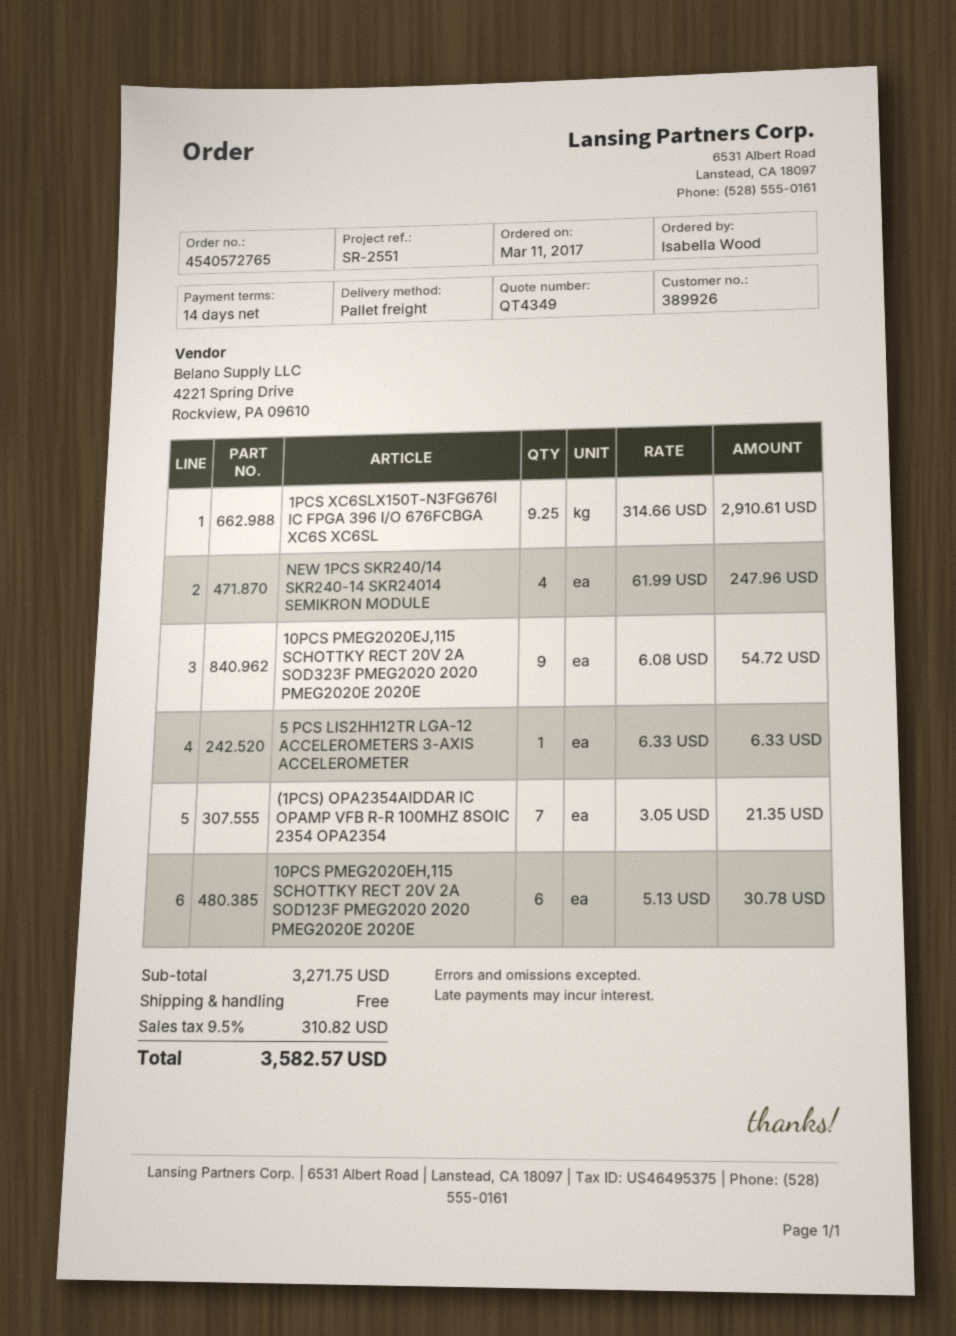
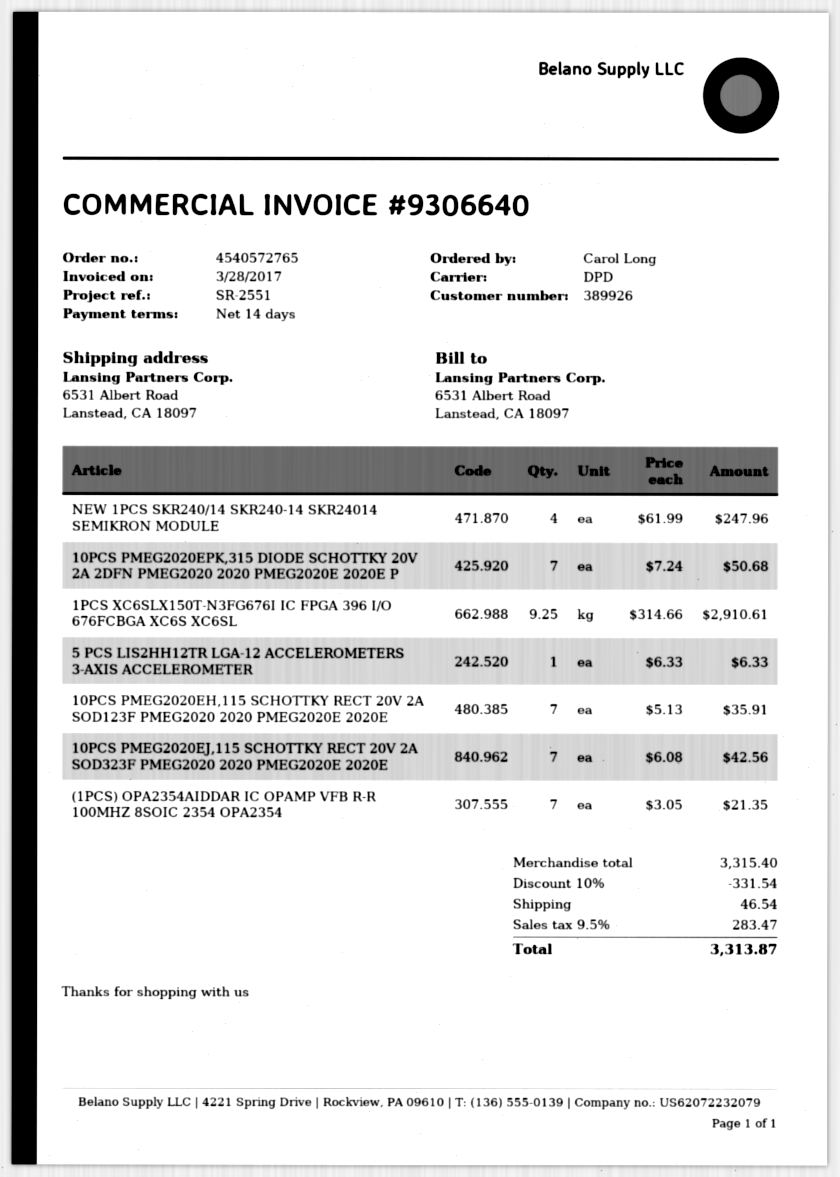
ordered by: Isabella Wood -> Carol Long
shipping method: pallet freight -> DPD
10PCS PMEG2020EJ,115 SCHOTTKY RECT 20V 2A SOD323F PMEG2020 2020 PMEG2020E 2020E: 9 x 6.08 = 54.72 -> 7 x 6.08 = 42.56
10PCS PMEG2020EH,115 SCHOTTKY RECT 20V 2A SOD123F PMEG2020 2020 PMEG2020E 2020E: 6 x 5.13 = 30.78 -> 7 x 5.13 = 35.91
10PCS PMEG2020EPK,315 DIODE SCHOTTKY 20V 2A 2DFN PMEG2020 2020 PMEG2020E 2020E P: none -> 7 x 7.24 = 50.68
subtotal: 3271.75 -> 3315.40
discount: none -> 10% = 331.54
shipping: 0.00 -> 46.54
tax: 9.5% = 310.82 -> 9.5% = 283.47
total: 3582.57 -> 3313.87

